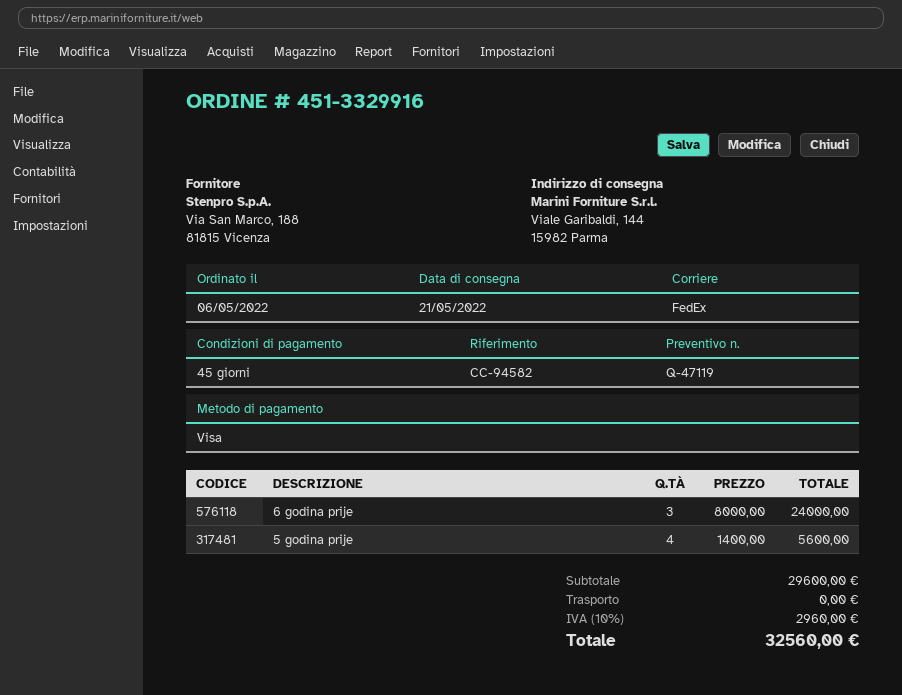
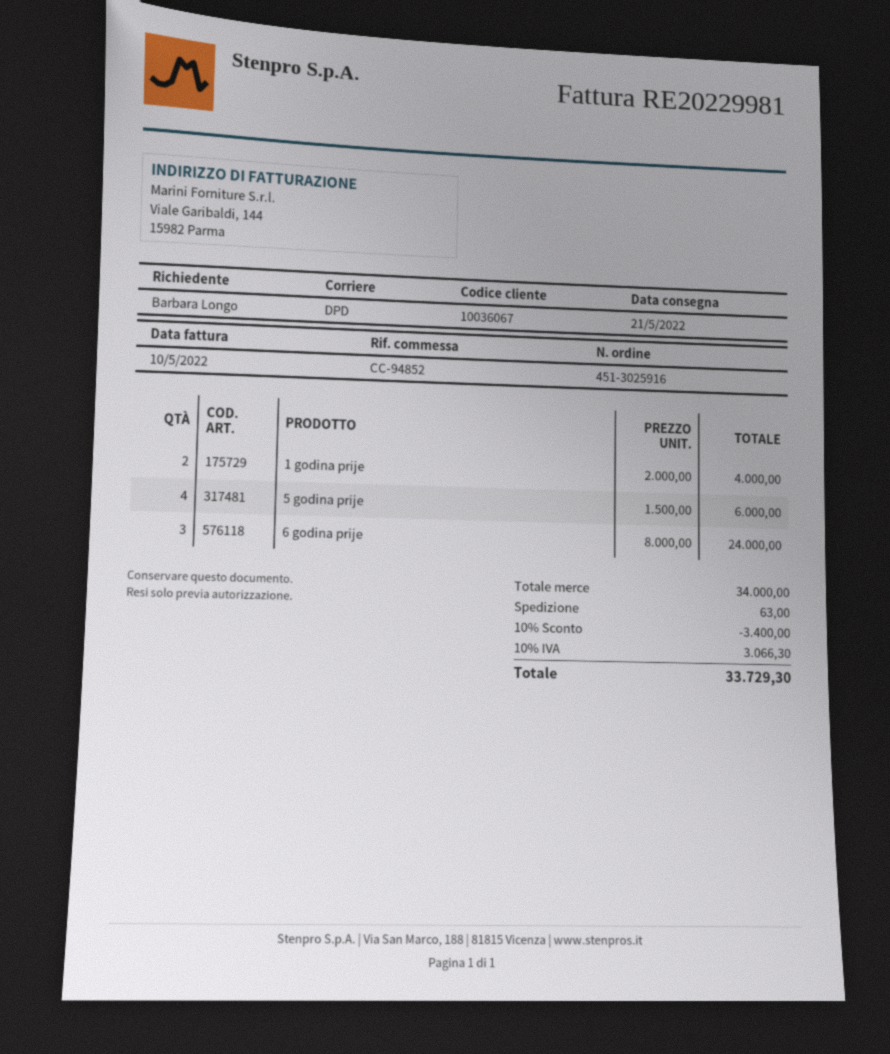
order number: 451-3329916 -> 451-3025916
reference: CC-94582 -> CC-94852
shipping method: FedEx -> DPD
5 godina prije: 4 x 1400.00 = 5600.00 -> 4 x 1500.00 = 6000.00
1 godina prije: none -> 2 x 2000.00 = 4000.00
subtotal: 29600.00 -> 34000.00
discount: none -> 10% = 3400.00
shipping: 0.00 -> 63.00
tax: 10% = 2960.00 -> 10% = 3066.30
total: 32560.00 -> 33729.30

